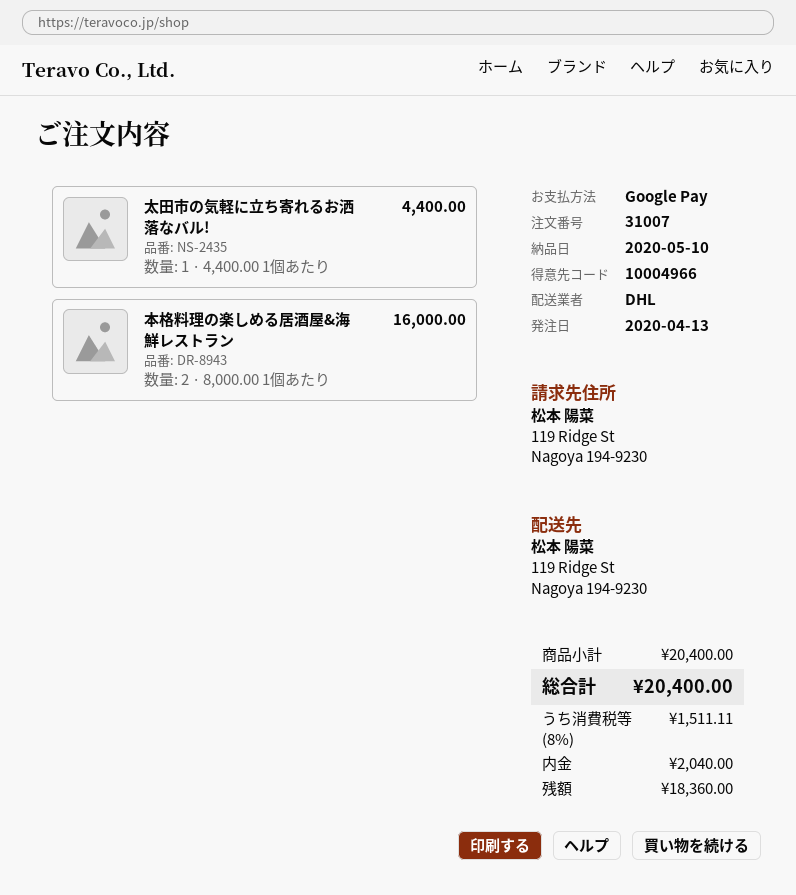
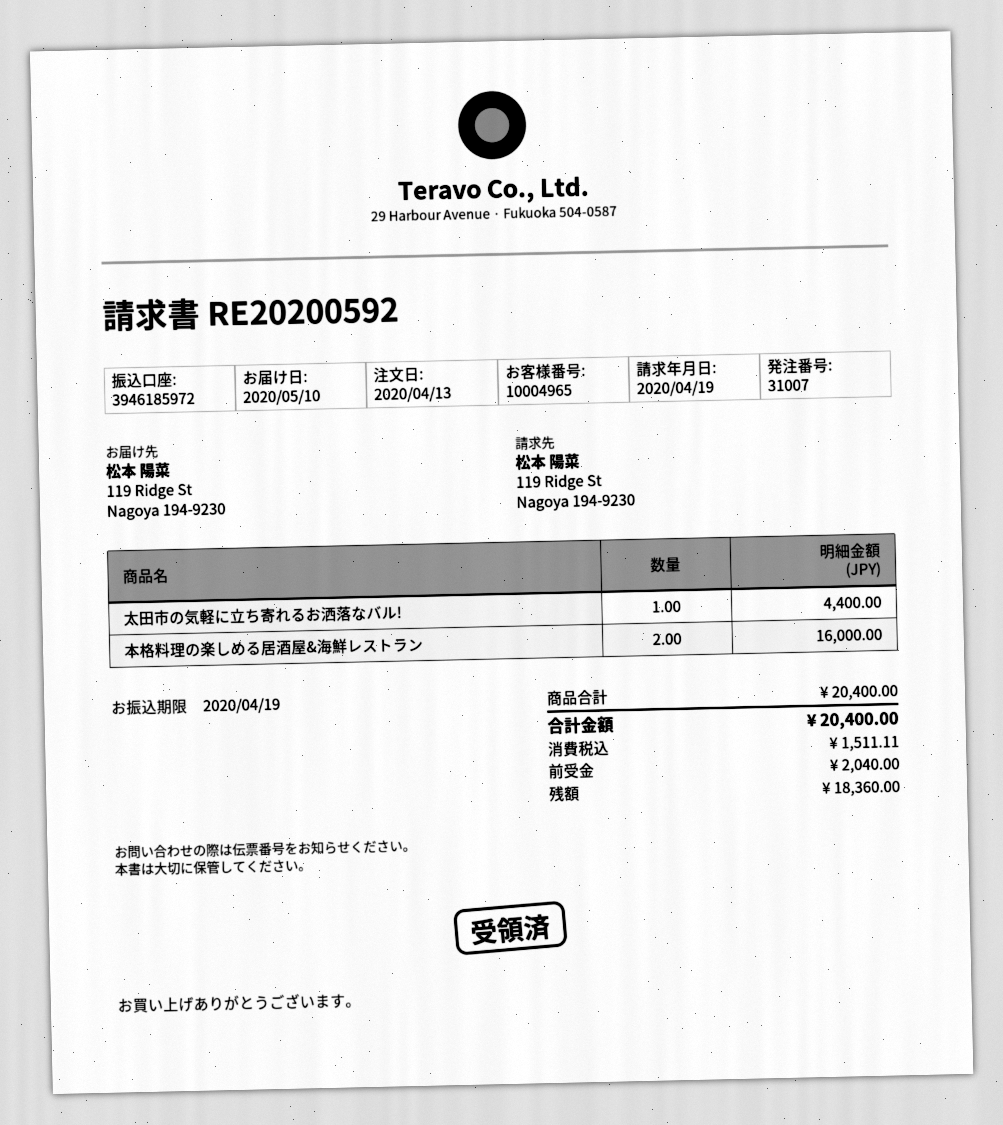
customer number: 10004966 -> 10004965

